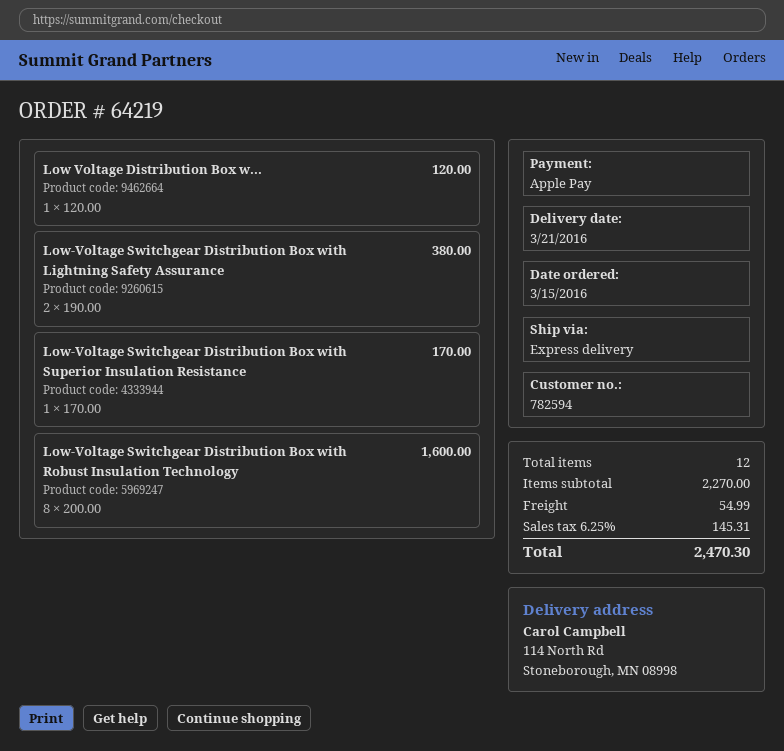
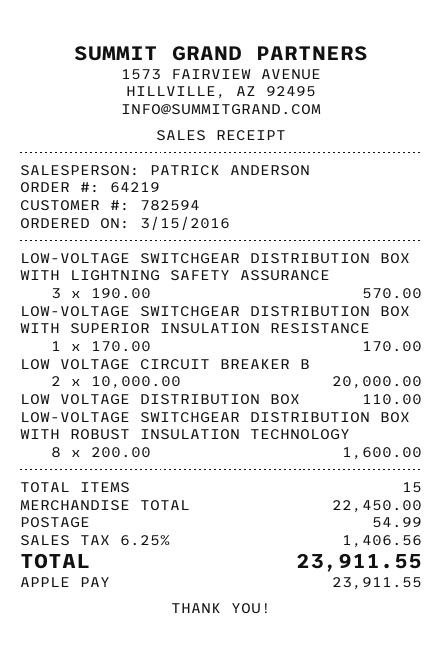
Low Voltage Distribution Box w...: 1 x 120.00 = 120.00 -> 1 x 110.00 = 110.00
Low-Voltage Switchgear Distribution Box with Lightning Safety Assurance: 2 x 190.00 = 380.00 -> 3 x 190.00 = 570.00
LOW VOLTAGE CIRCUIT BREAKER B: none -> 2 x 10000.00 = 20000.00
total quantity: 12 -> 15
subtotal: 2270.00 -> 22450.00
tax: 6.25% = 145.31 -> 6.25% = 1406.56
total: 2470.30 -> 23911.55

